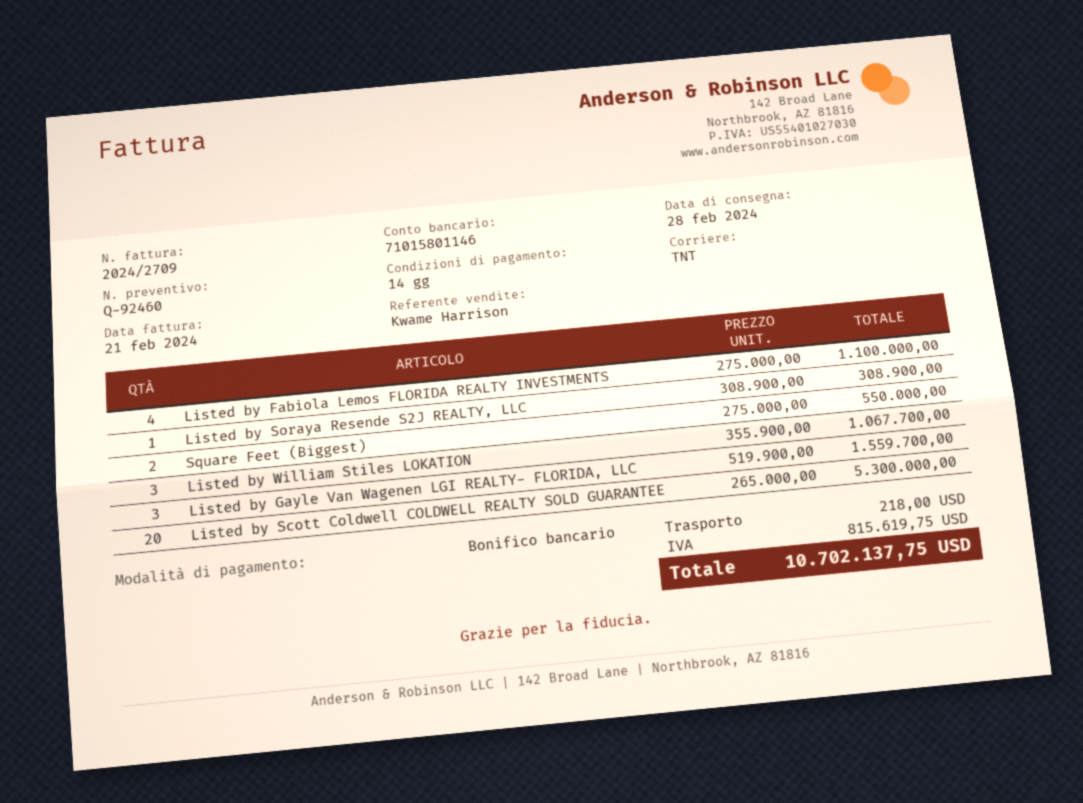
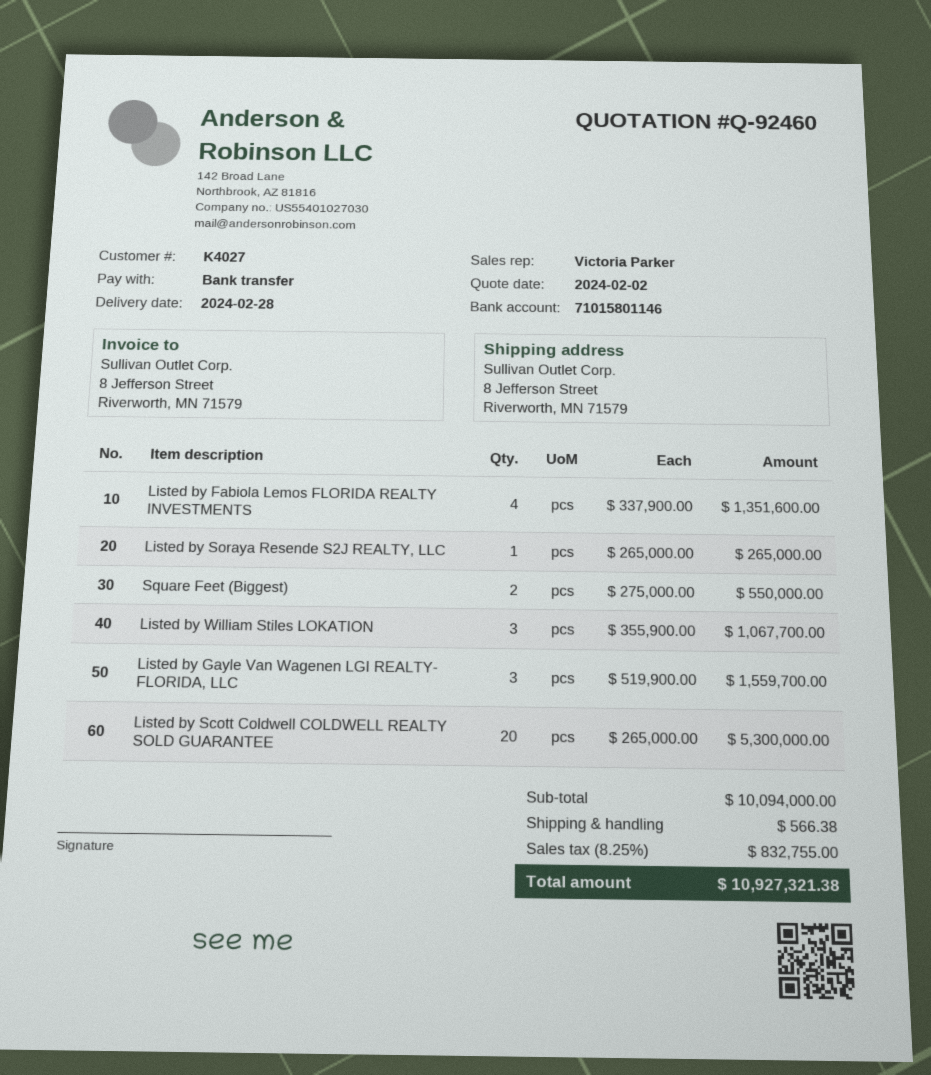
sales rep: Kwame Harrison -> Victoria Parker
Listed by Fabiola Lemos FLORIDA REALTY INVESTMENTS: 4 x 275000.00 = 1100000.00 -> 4 x 337900.00 = 1351600.00
Listed by Soraya Resende S2J REALTY, LLC: 1 x 308900.00 = 308900.00 -> 1 x 265000.00 = 265000.00
shipping: 218.00 -> 566.38
tax: 815619.75 -> 832755.00
total: 10702137.75 -> 10927321.38

